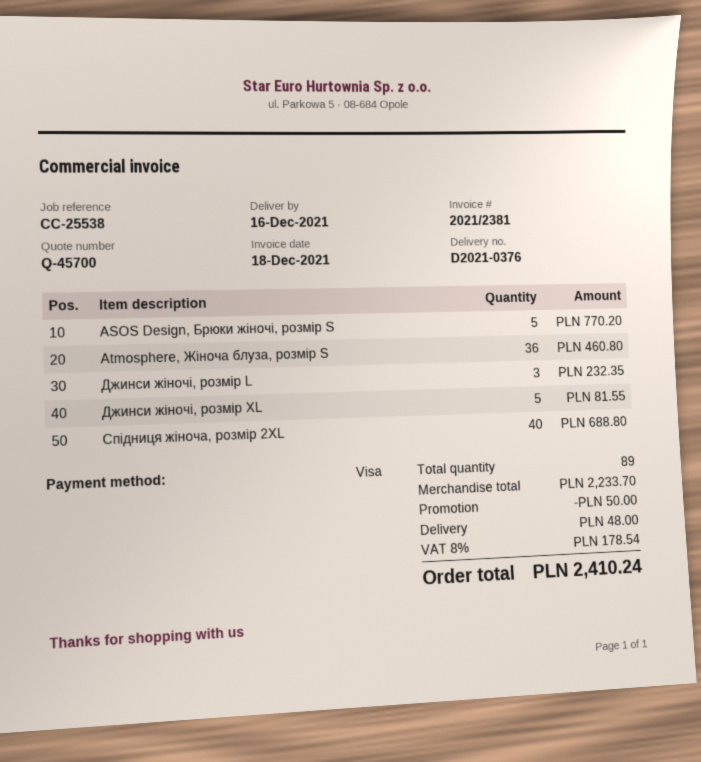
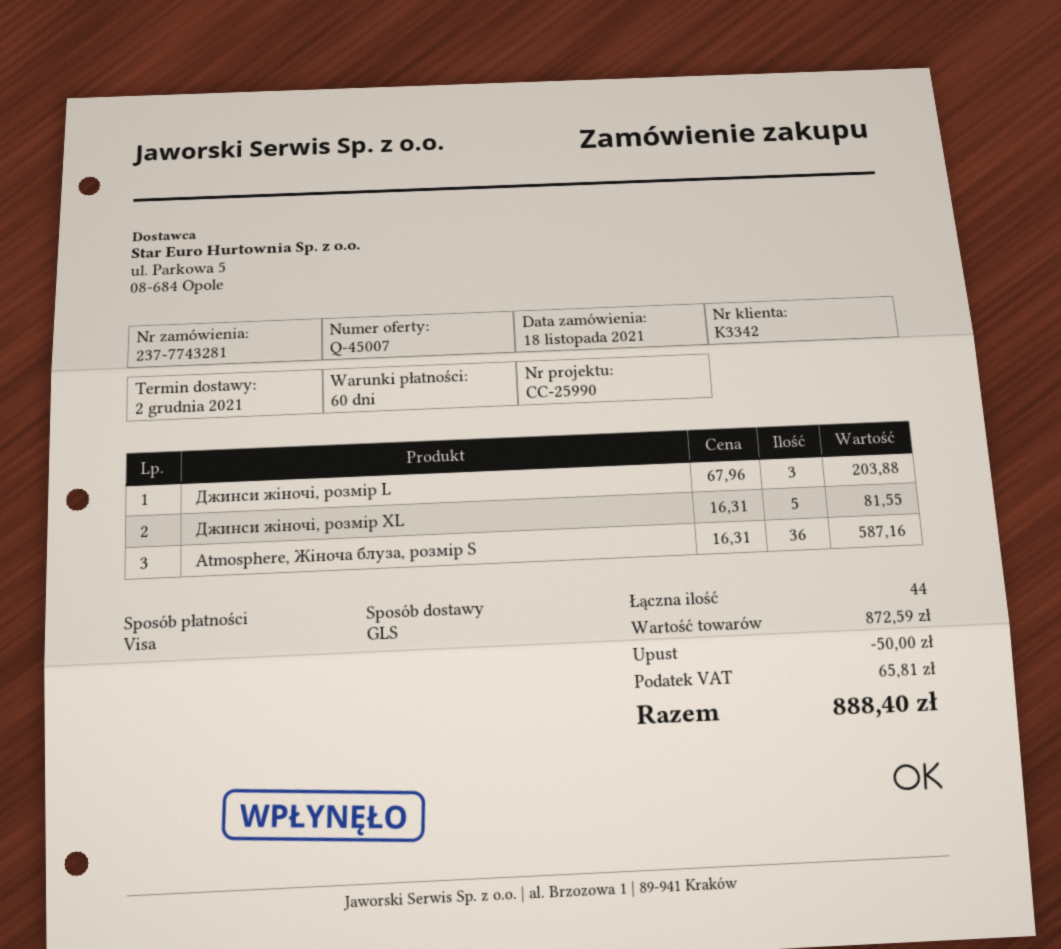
quote number: Q-45700 -> Q-45007
delivery date: 2021-12-16 -> 2021-12-02
reference: CC-25538 -> CC-25990
ASOS Design, Брюки жіночі, розмір S: 5 for 770.20 -> none
Atmosphere, Жіноча блуза, розмір S: 36 for 460.80 -> 36 for 587.16
Джинси жіночі, розмір L: 3 for 232.35 -> 3 for 203.88
Спідниця жіноча, розмір 2XL: 40 for 688.80 -> none
total quantity: 89 -> 44
subtotal: 2233.70 -> 872.59
shipping: 48.00 -> none
tax: 178.54 -> 65.81
total: 2410.24 -> 888.40

